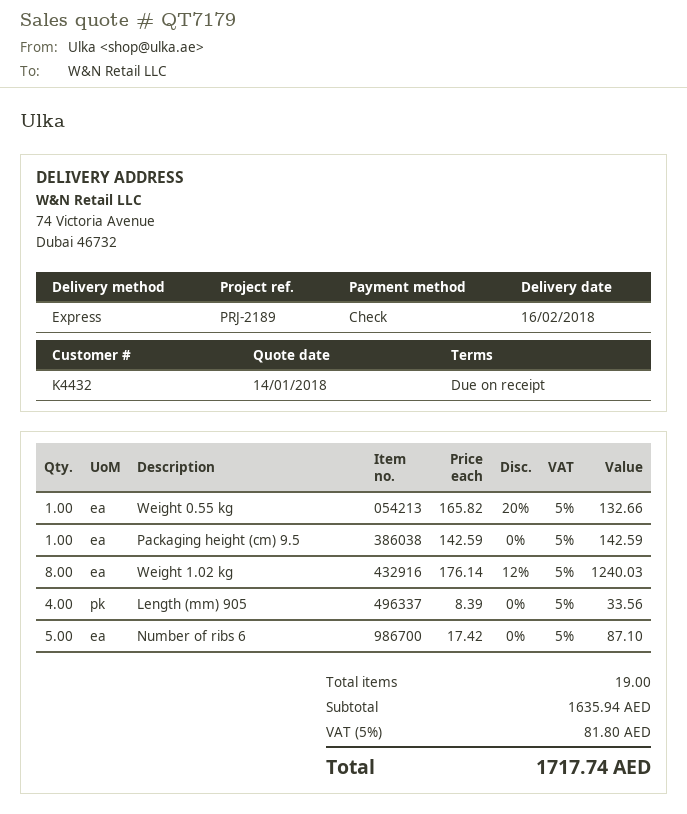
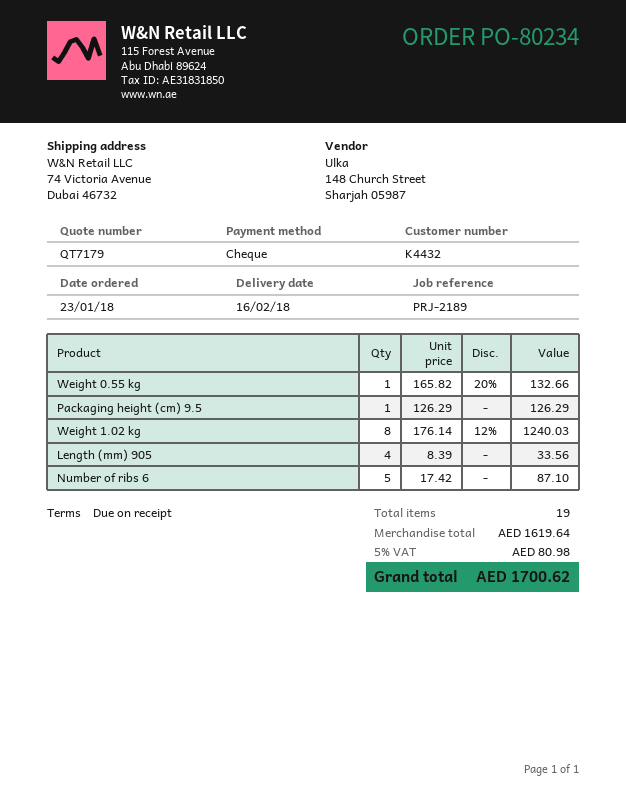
Packaging height (cm) 9.5: 1 x 142.59 = 142.59 -> 1 x 126.29 = 126.29
subtotal: 1635.94 -> 1619.64
tax: 5% = 81.80 -> 5% = 80.98
total: 1717.74 -> 1700.62

